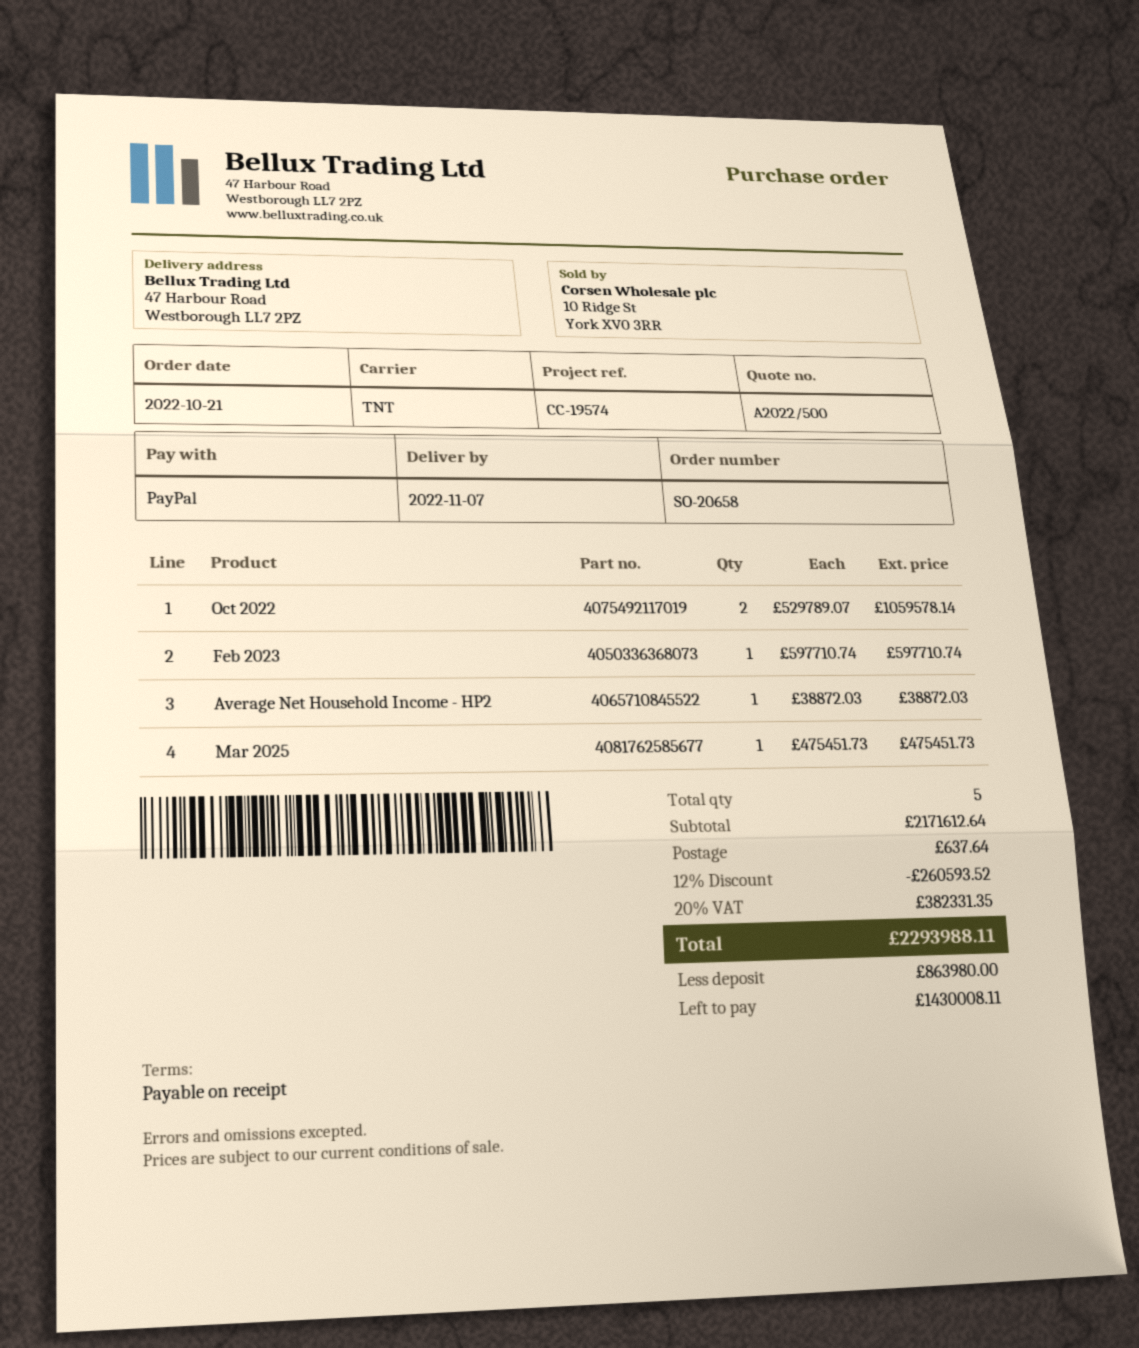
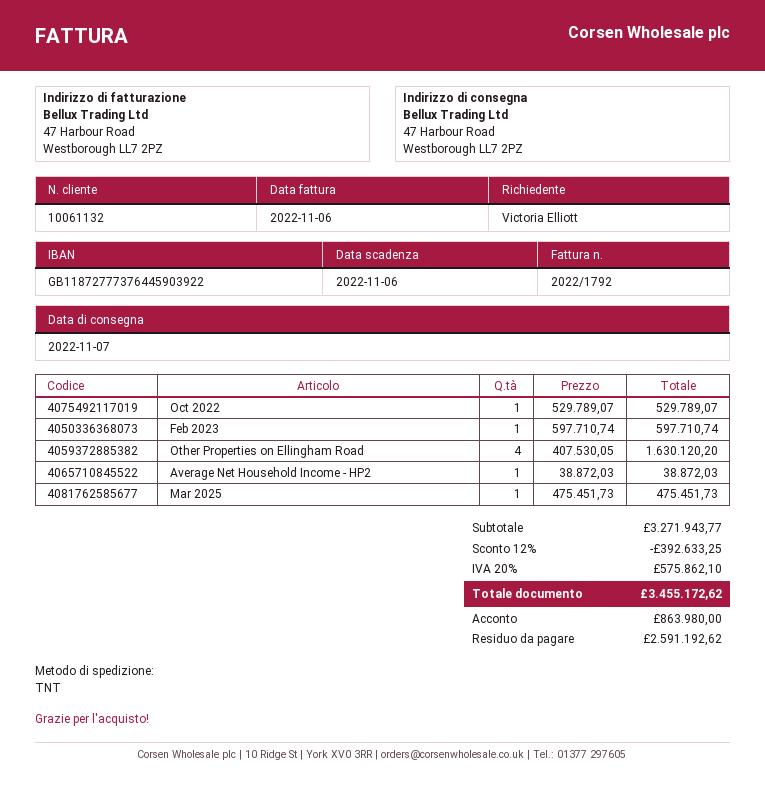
Oct 2022: 2 x 529789.07 = 1059578.14 -> 1 x 529789.07 = 529789.07
Other Properties on Ellingham Road: none -> 4 x 407530.05 = 1630120.20
subtotal: 2171612.64 -> 3271943.77
discount: 12% = 260593.52 -> 12% = 392633.25
shipping: 637.64 -> none
tax: 20% = 382331.35 -> 20% = 575862.10
total: 2293988.11 -> 3455172.62
balance: 1430008.11 -> 2591192.62

